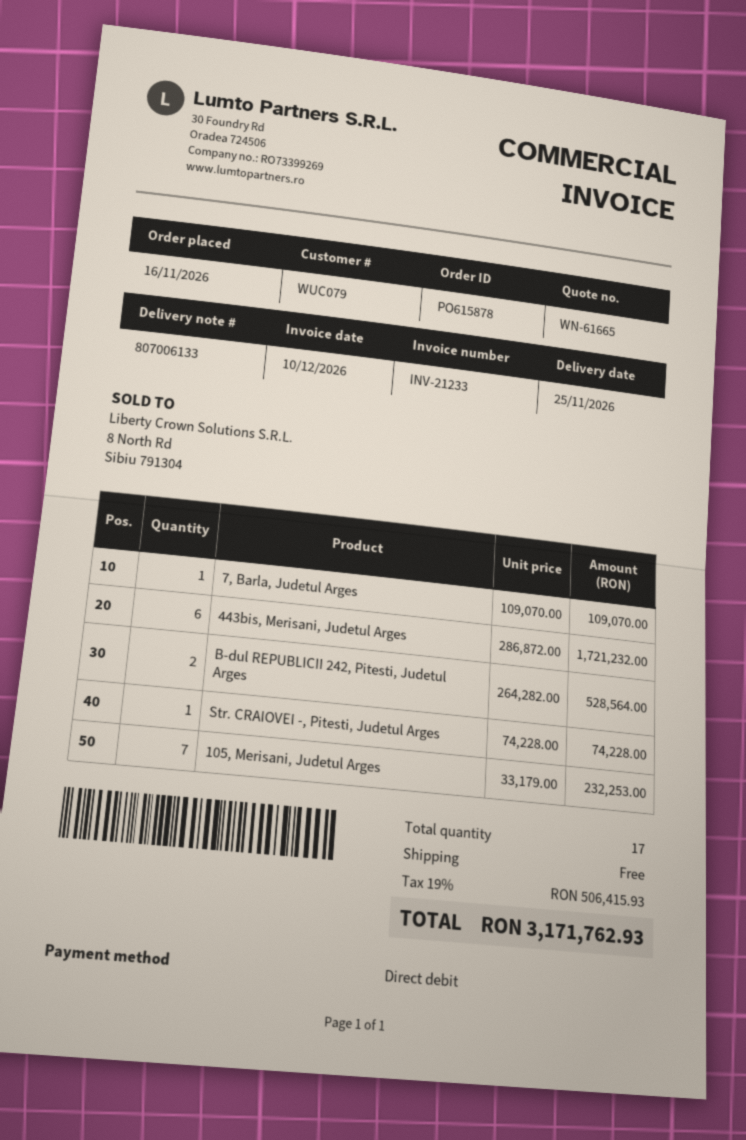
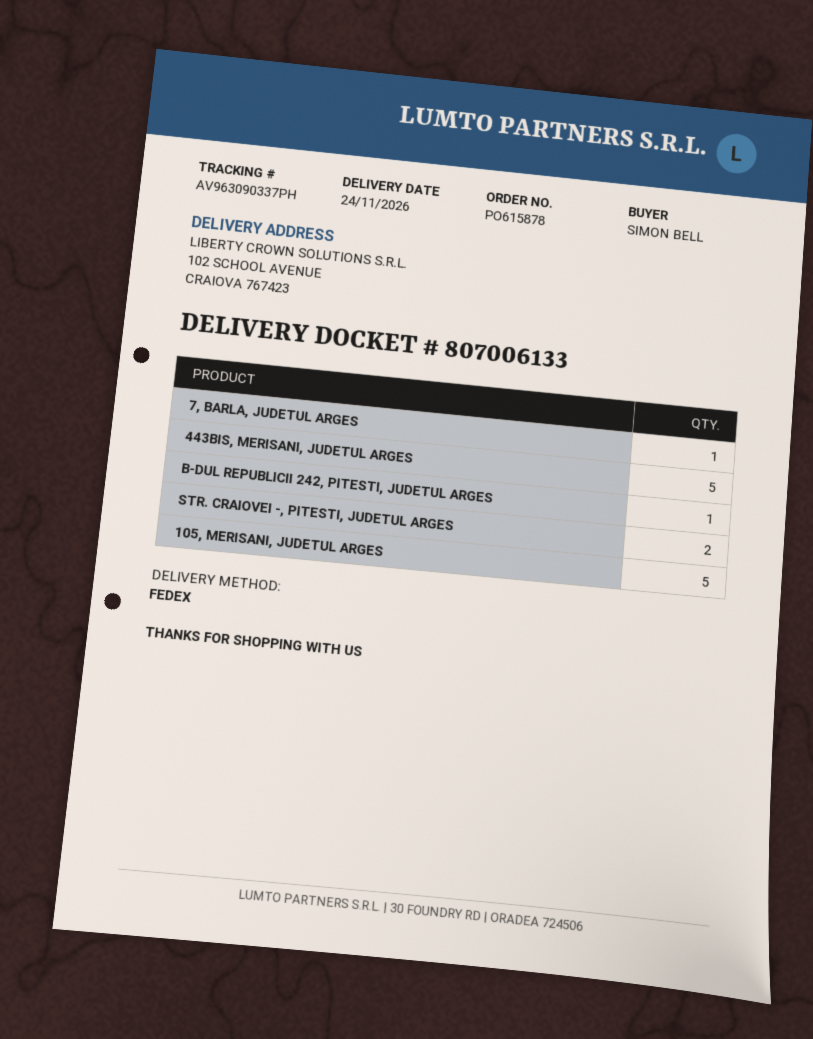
delivery date: 2026-11-25 -> 2026-11-24
443bis, Merisani, Judetul Arges: 6 -> 5
B-dul REPUBLICII 242, Pitesti, Judetul Arges: 2 -> 1
Str. CRAIOVEI -, Pitesti, Judetul Arges: 1 -> 2
105, Merisani, Judetul Arges: 7 -> 5

